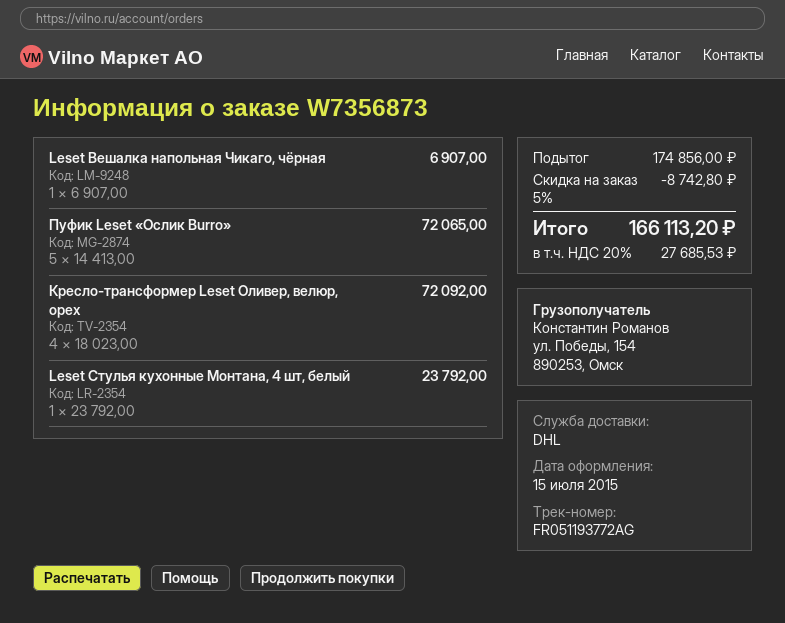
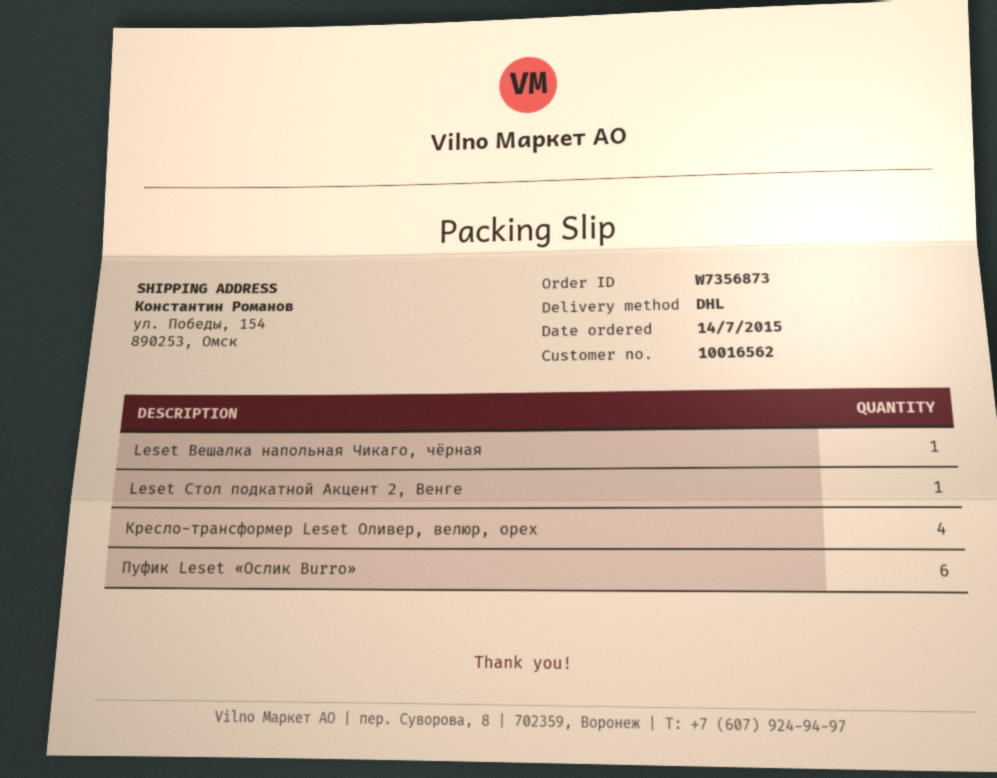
order date: 2015-07-15 -> 2015-07-14
Пуфик Leset «Ослик Burro»: 5 -> 6
Leset Стулья кухонные Монтана, 4 шт, белый: 1 -> none
Leset Стол подкатной Акцент 2, Венге: none -> 1

